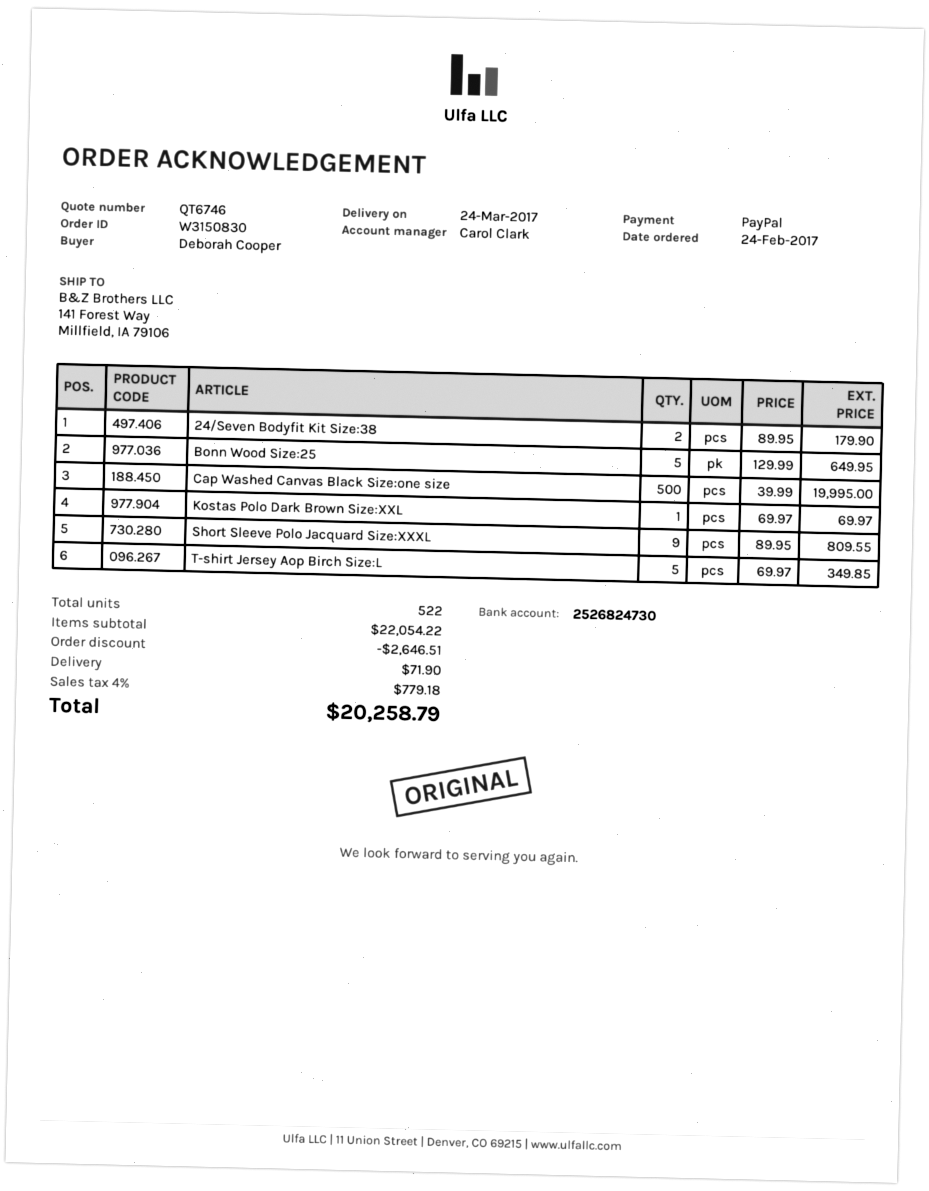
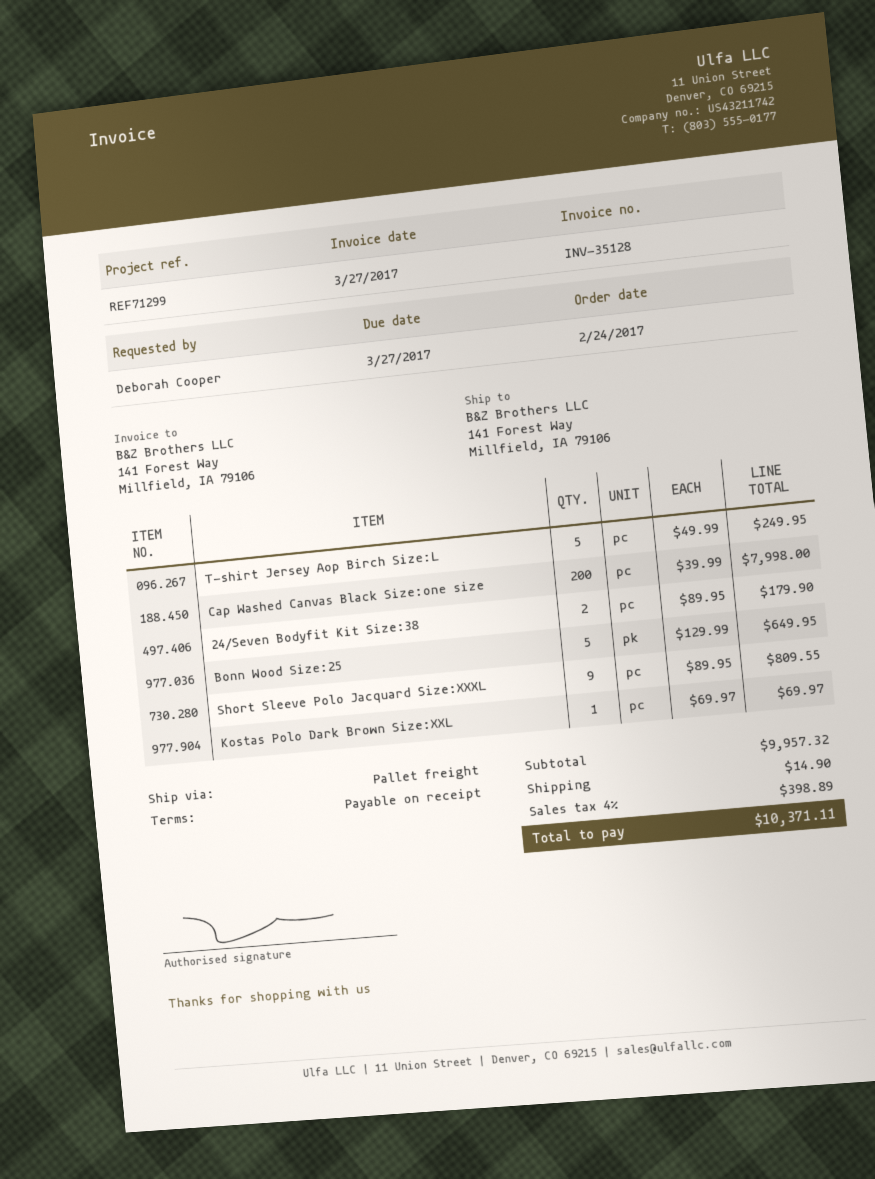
Cap Washed Canvas Black Size:one size: 500 x 39.99 = 19995.00 -> 200 x 39.99 = 7998.00
T-shirt Jersey Aop Birch Size:L: 5 x 69.97 = 349.85 -> 5 x 49.99 = 249.95
subtotal: 22054.22 -> 9957.32
discount: 2646.51 -> none
shipping: 71.90 -> 14.90
tax: 4% = 779.18 -> 4% = 398.89
total: 20258.79 -> 10371.11

